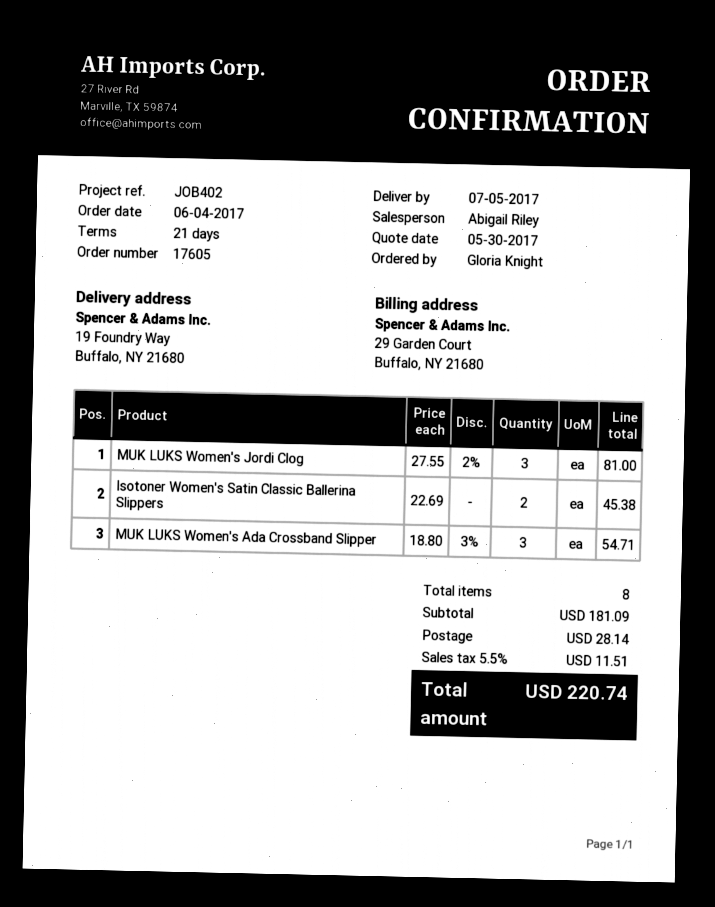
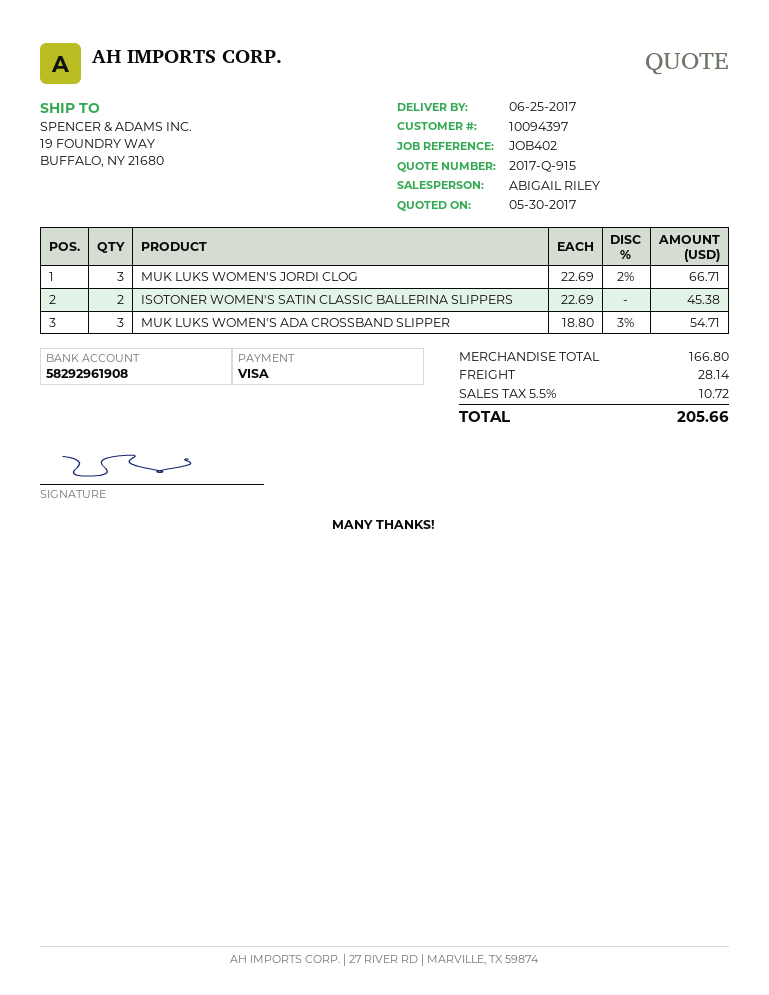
delivery date: 2017-07-05 -> 2017-06-25
MUK LUKS Women's Jordi Clog: 3 x 27.55 - 2% = 81.00 -> 3 x 22.69 - 2% = 66.71
subtotal: 181.09 -> 166.80
tax: 5.5% = 11.51 -> 5.5% = 10.72
total: 220.74 -> 205.66

